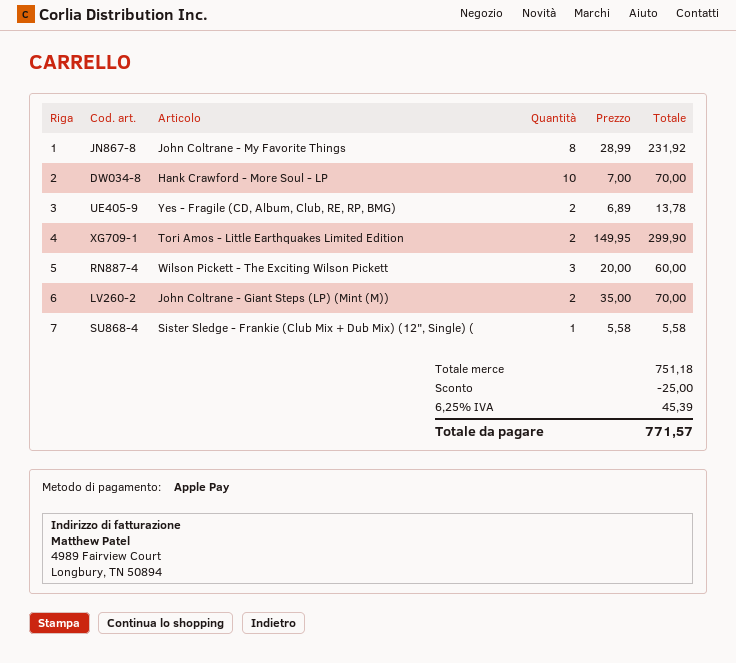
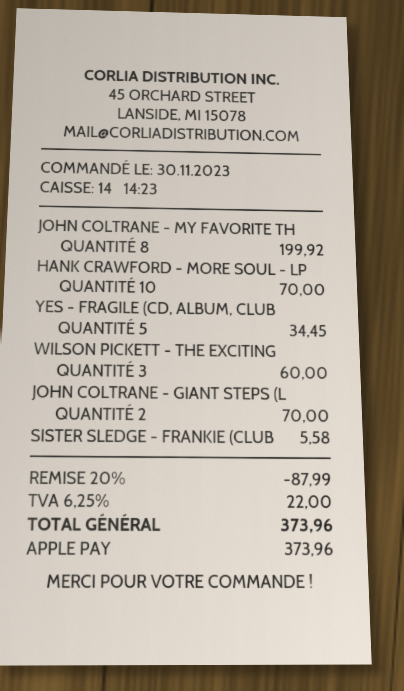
John Coltrane - My Favorite Things: 8 for 231.92 -> 8 for 199.92
Yes - Fragile (CD, Album, Club, RE, RP, BMG): 2 for 13.78 -> 5 for 34.45
Tori Amos - Little Earthquakes Limited Edition: 2 for 299.90 -> none
discount: 25.00 -> 87.99
tax: 6.25% = 45.39 -> 6.25% = 22.00
total: 771.57 -> 373.96

